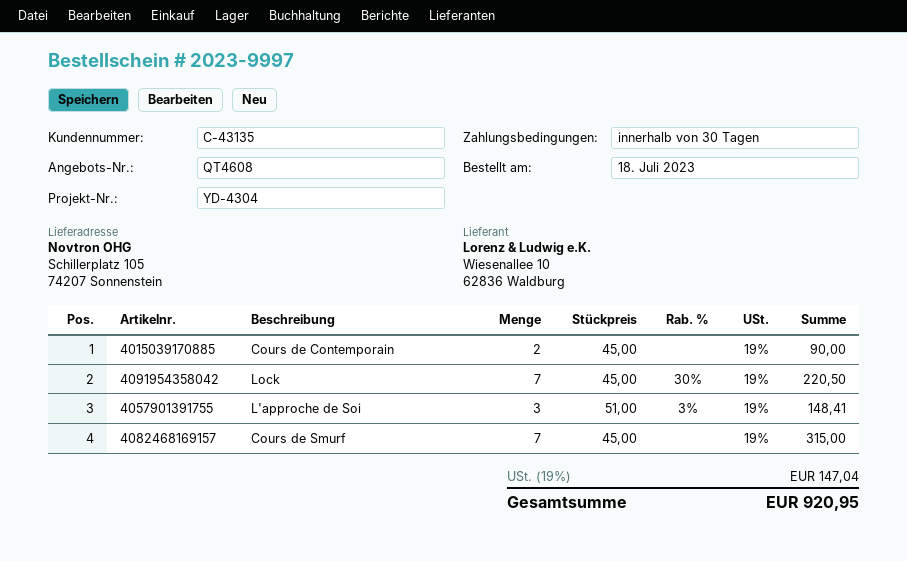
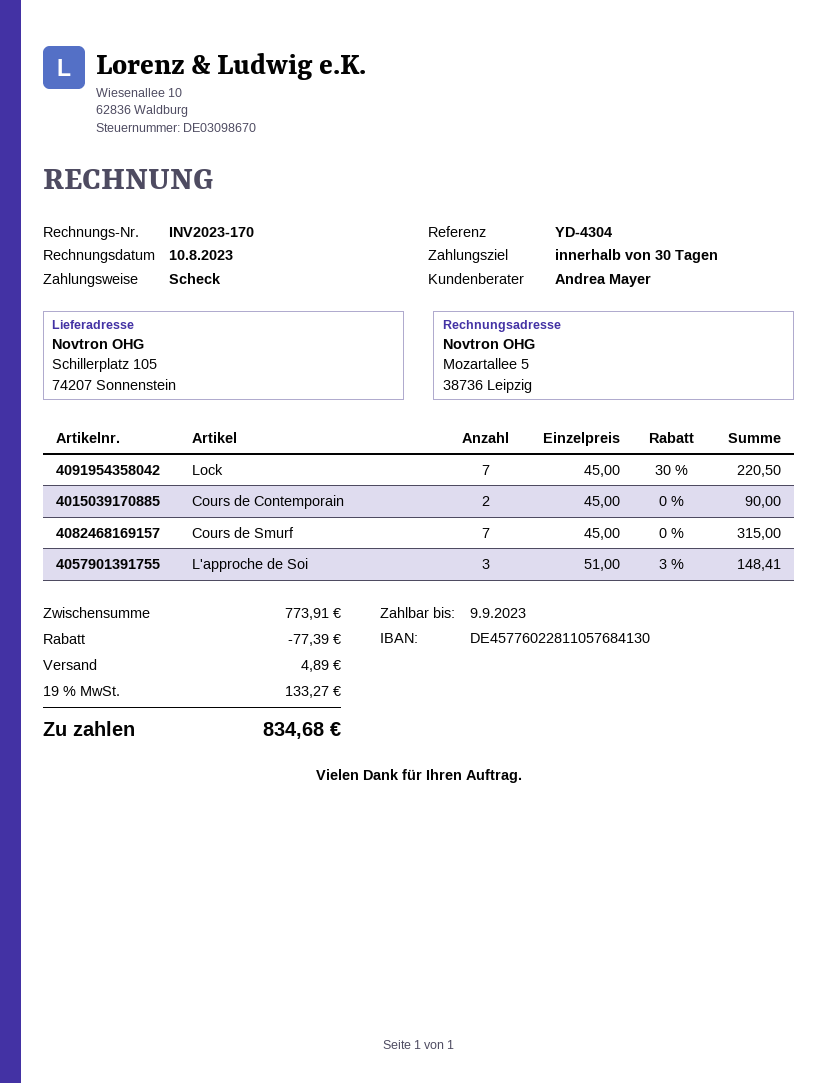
discount: none -> 77.39
shipping: none -> 4.89
tax: 19% = 147.04 -> 19% = 133.27
total: 920.95 -> 834.68

